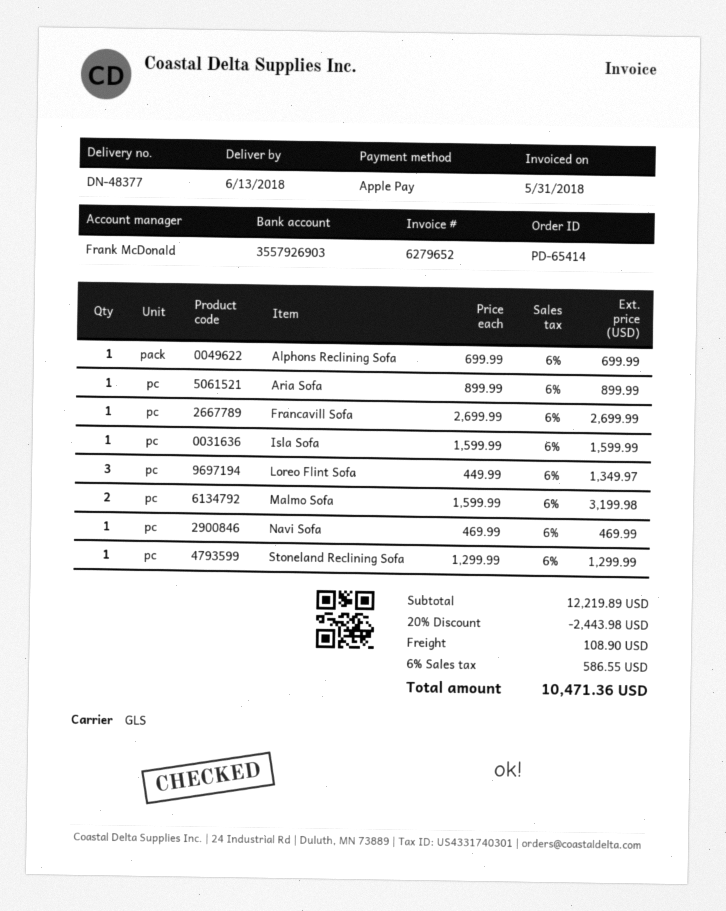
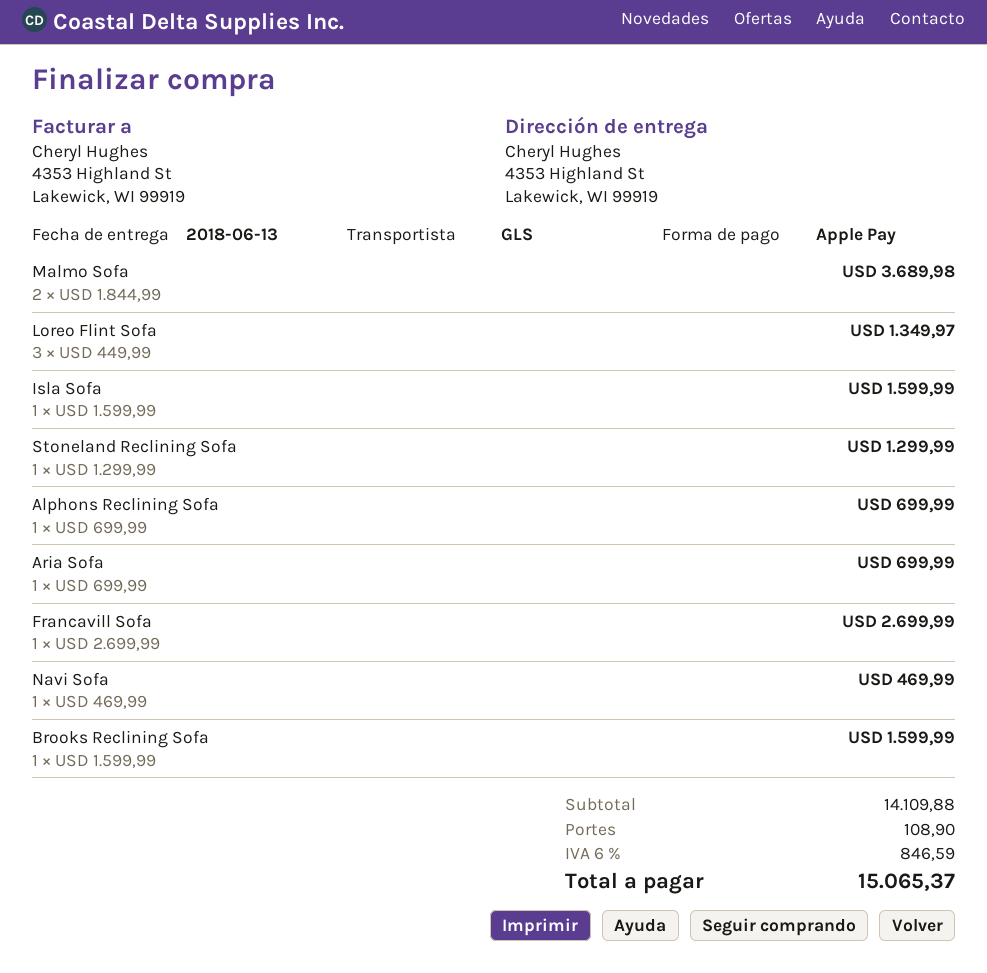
Aria Sofa: 1 x 899.99 = 899.99 -> 1 x 699.99 = 699.99
Malmo Sofa: 2 x 1599.99 = 3199.98 -> 2 x 1844.99 = 3689.98
Brooks Reclining Sofa: none -> 1 x 1599.99 = 1599.99
subtotal: 12219.89 -> 14109.88
discount: 20% = 2443.98 -> none
tax: 6% = 586.55 -> 6% = 846.59
total: 10471.36 -> 15065.37

